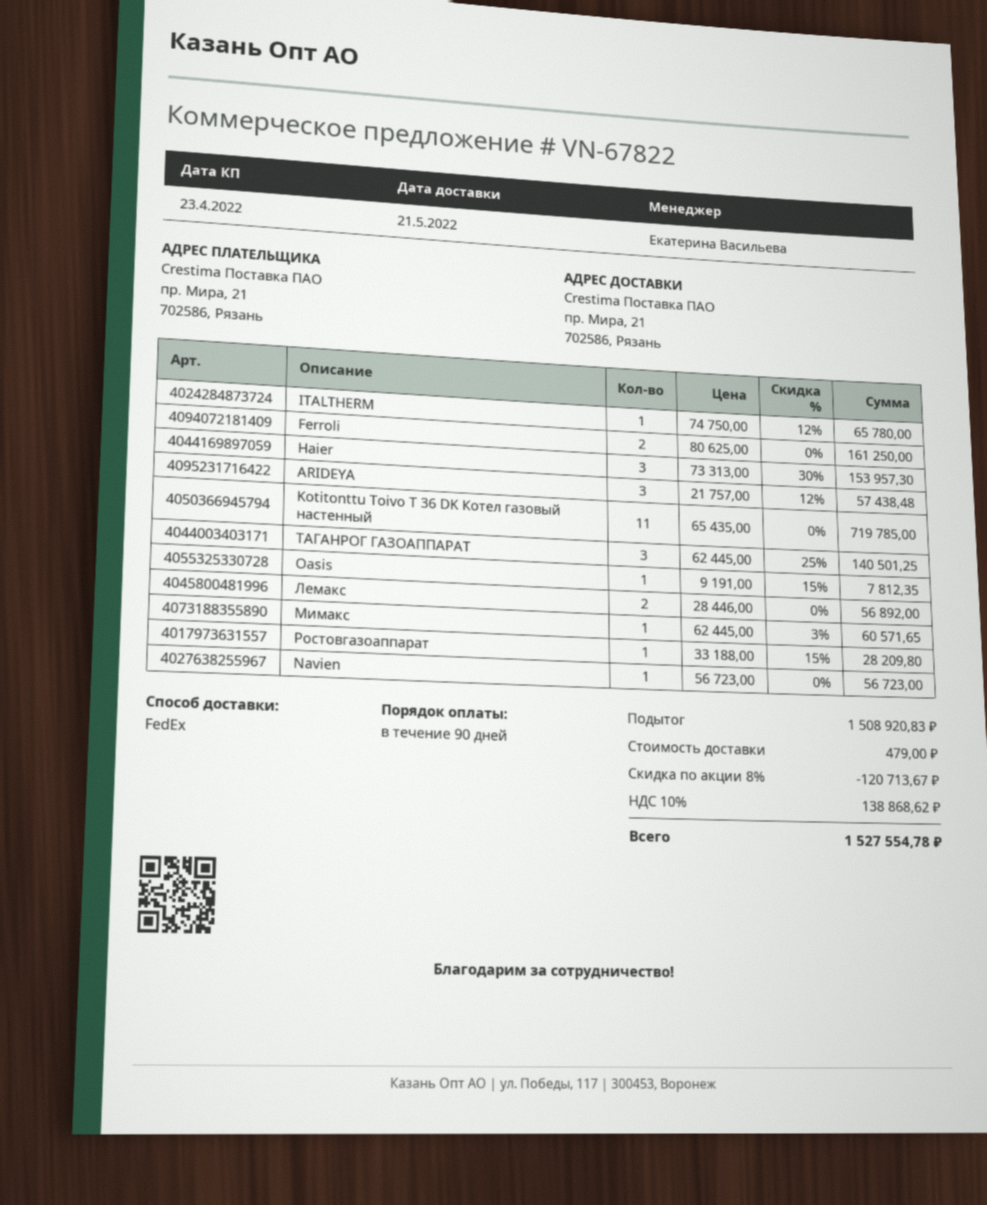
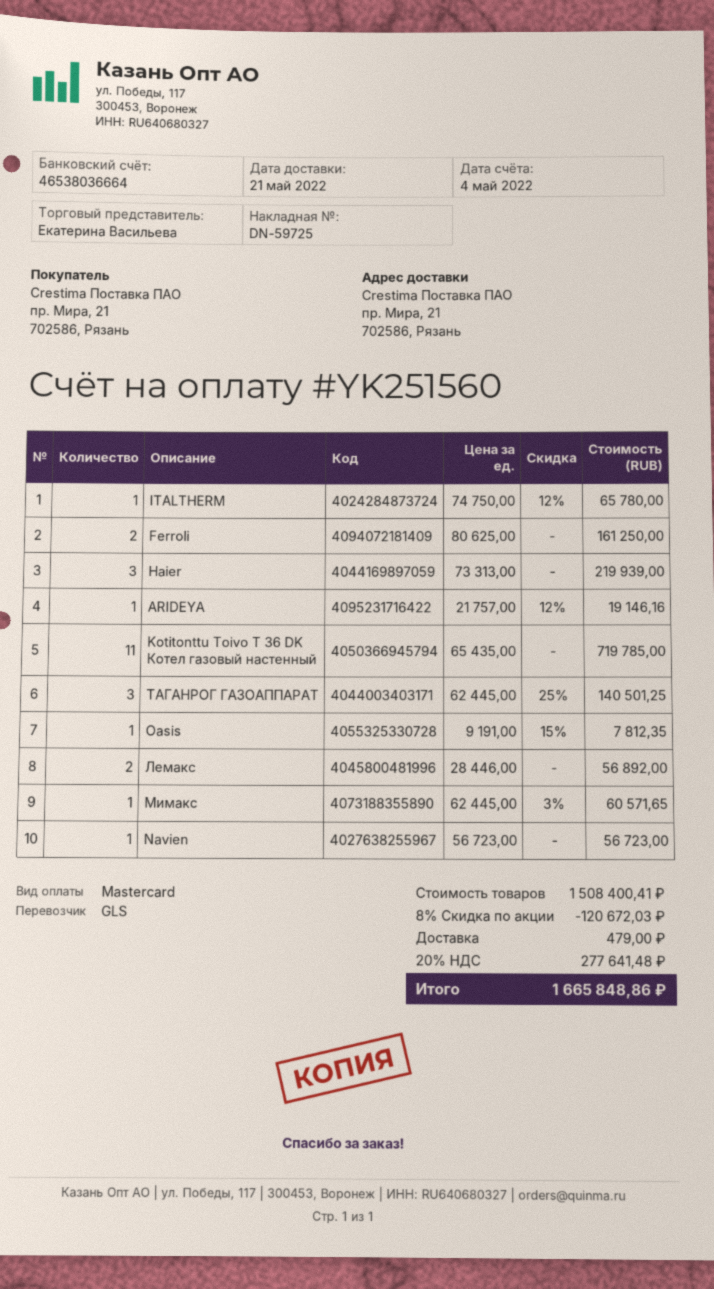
shipping method: FedEx -> GLS
Haier: 3 x 73313.00 - 30% = 153957.30 -> 3 x 73313.00 = 219939.00
ARIDEYA: 3 x 21757.00 - 12% = 57438.48 -> 1 x 21757.00 - 12% = 19146.16
Ростовгазоаппарат: 1 x 33188.00 - 15% = 28209.80 -> none
subtotal: 1508920.83 -> 1508400.41
discount: 8% = 120713.67 -> 8% = 120672.03
tax: 10% = 138868.62 -> 20% = 277641.48
total: 1527554.78 -> 1665848.86

